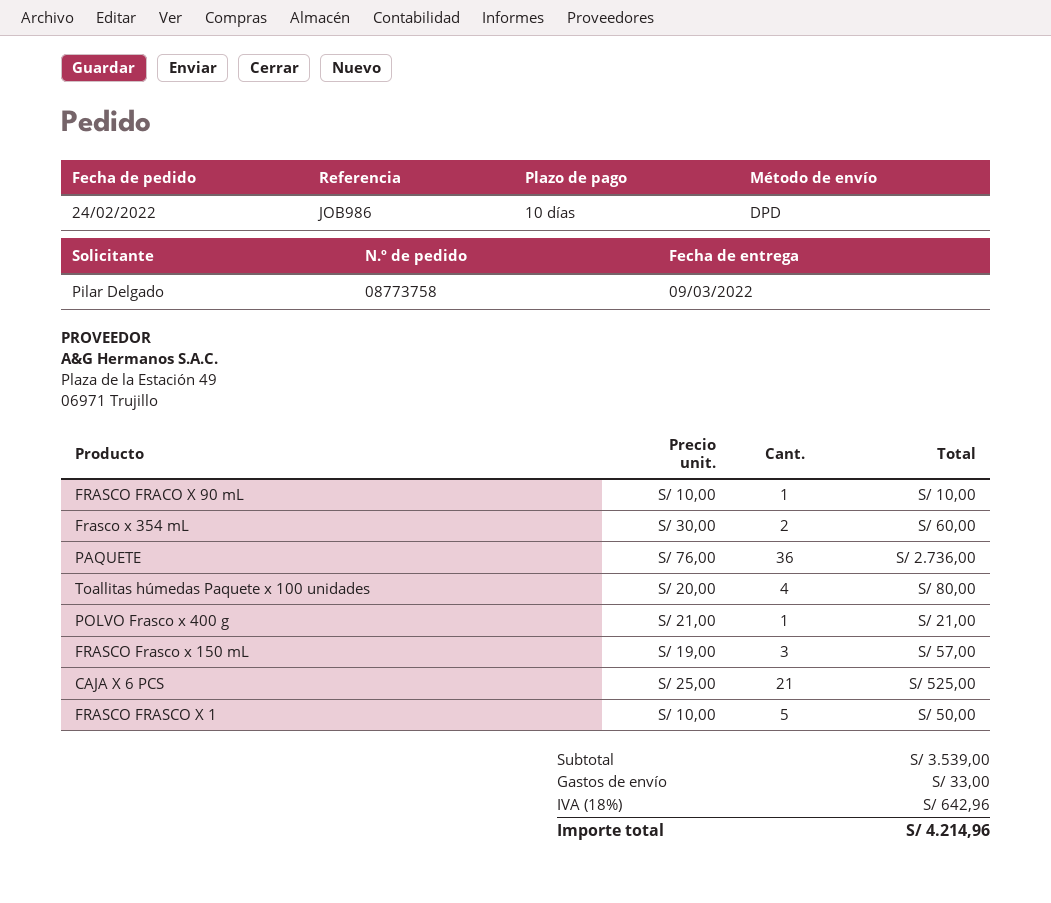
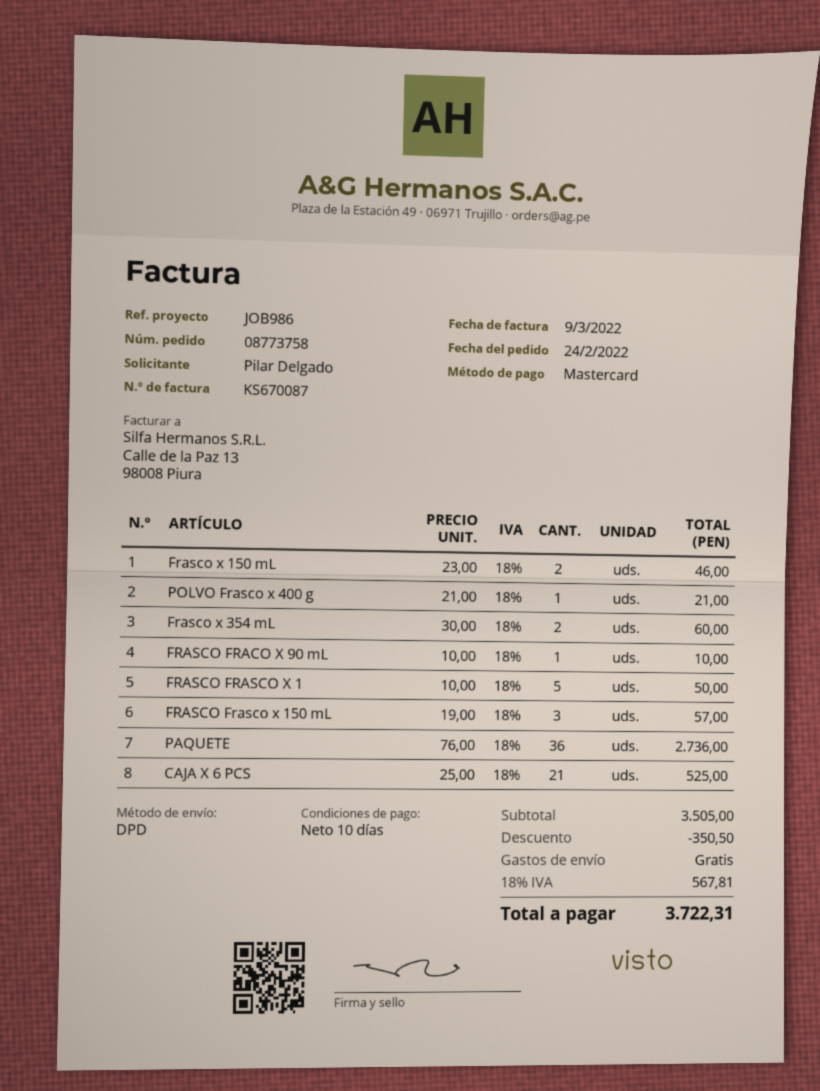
Toallitas húmedas Paquete x 100 unidades: 4 x 20.00 = 80.00 -> none
Frasco x 150 mL: none -> 2 x 23.00 = 46.00
subtotal: 3539.00 -> 3505.00
discount: none -> 350.50
shipping: 33.00 -> 0.00
tax: 18% = 642.96 -> 18% = 567.81
total: 4214.96 -> 3722.31

